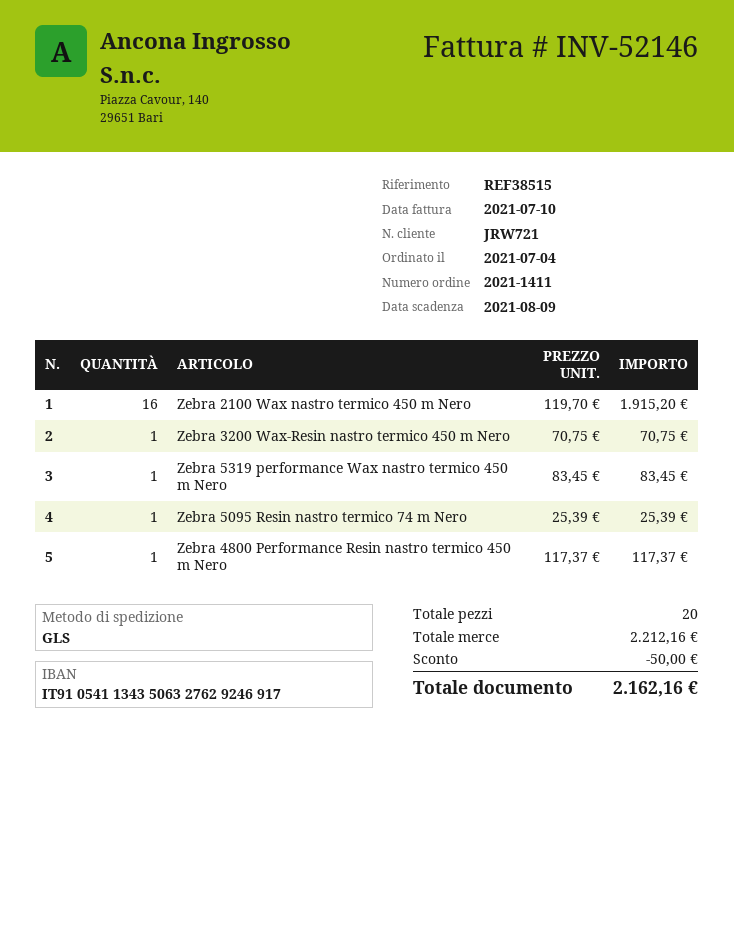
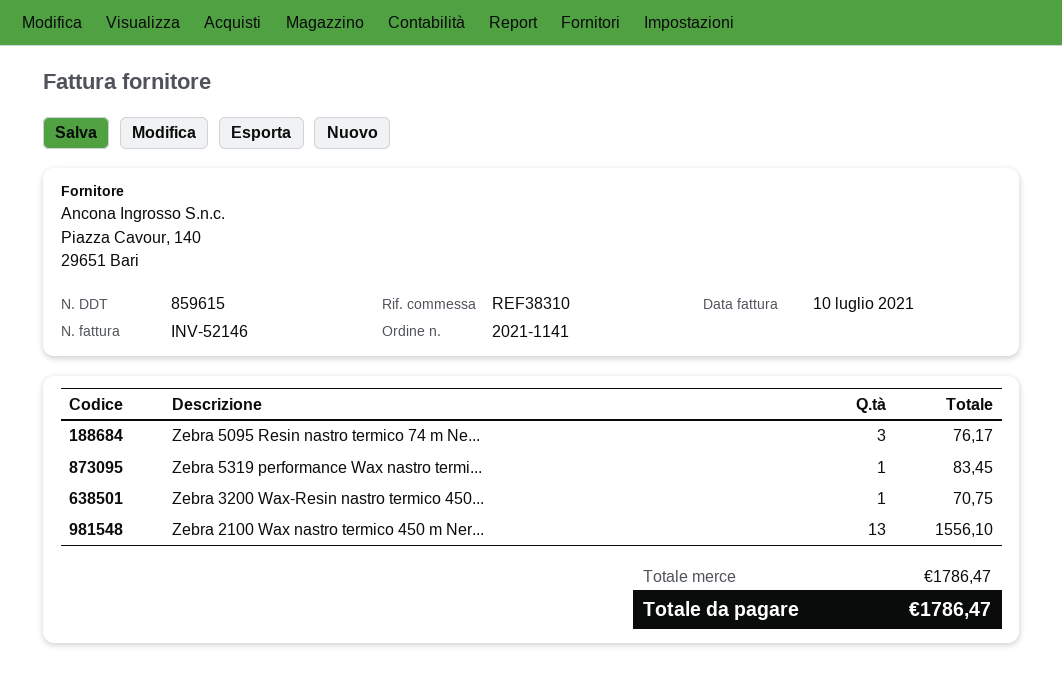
order number: 2021-1411 -> 2021-1141
reference: REF38515 -> REF38310
Zebra 2100 Wax nastro termico 450 m Nero: 16 for 1915.20 -> 13 for 1556.10
Zebra 5095 Resin nastro termico 74 m Nero: 1 for 25.39 -> 3 for 76.17
Zebra 4800 Performance Resin nastro termico 450 m Nero: 1 for 117.37 -> none
subtotal: 2212.16 -> 1786.47
discount: 50.00 -> none
total: 2162.16 -> 1786.47

